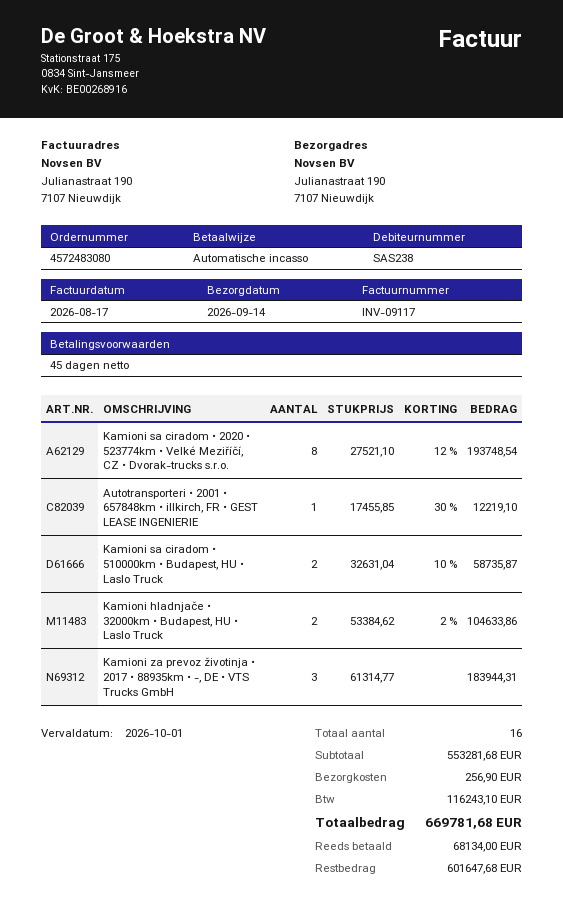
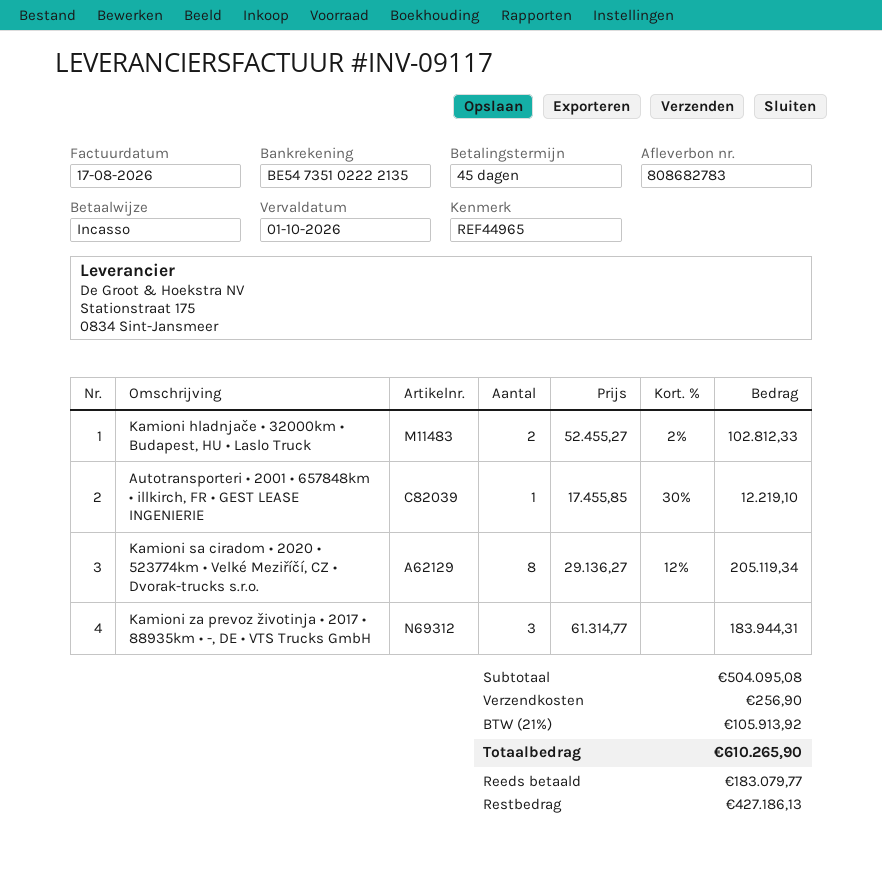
Kamioni sa ciradom • 2020 • 523774km • Velké Meziříčí, CZ • Dvorak-trucks s.r.o.: 8 x 27521.10 - 12% = 193748.54 -> 8 x 29136.27 - 12% = 205119.34
Kamioni sa ciradom • 510000km • Budapest, HU • Laslo Truck: 2 x 32631.04 - 10% = 58735.87 -> none
Kamioni hladnjače • 32000km • Budapest, HU • Laslo Truck: 2 x 53384.62 - 2% = 104633.86 -> 2 x 52455.27 - 2% = 102812.33
subtotal: 553281.68 -> 504095.08
tax: 116243.10 -> 105913.92
total: 669781.68 -> 610265.90
deposit: 68134.00 -> 183079.77
balance: 601647.68 -> 427186.13

